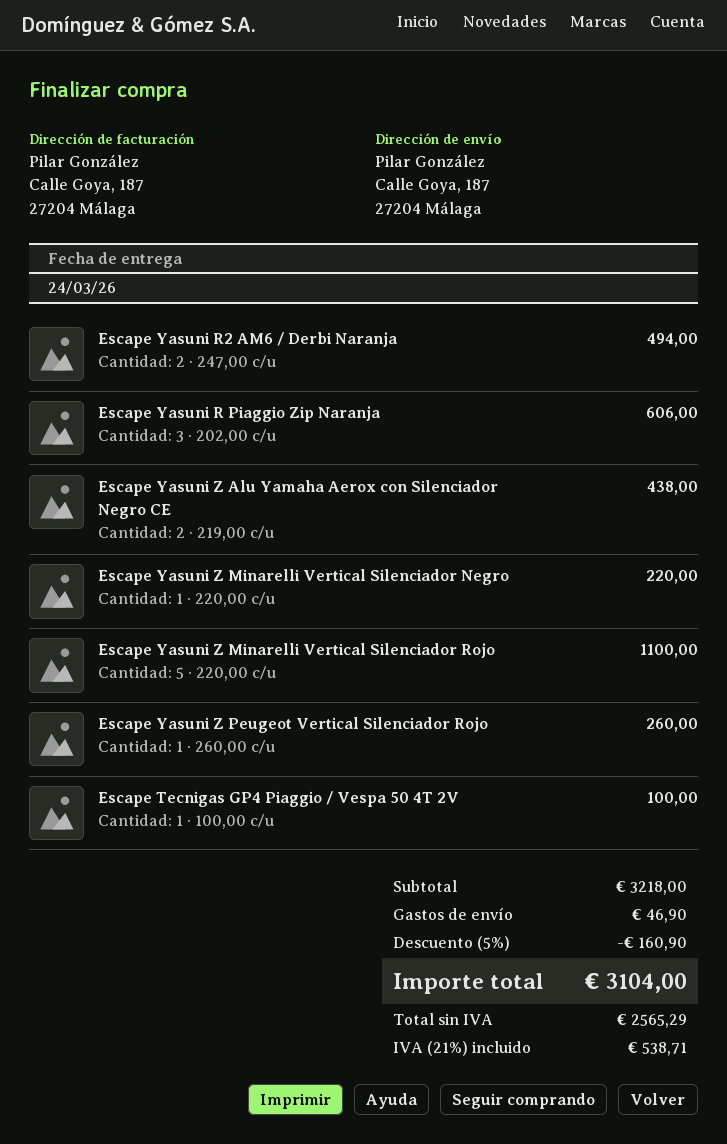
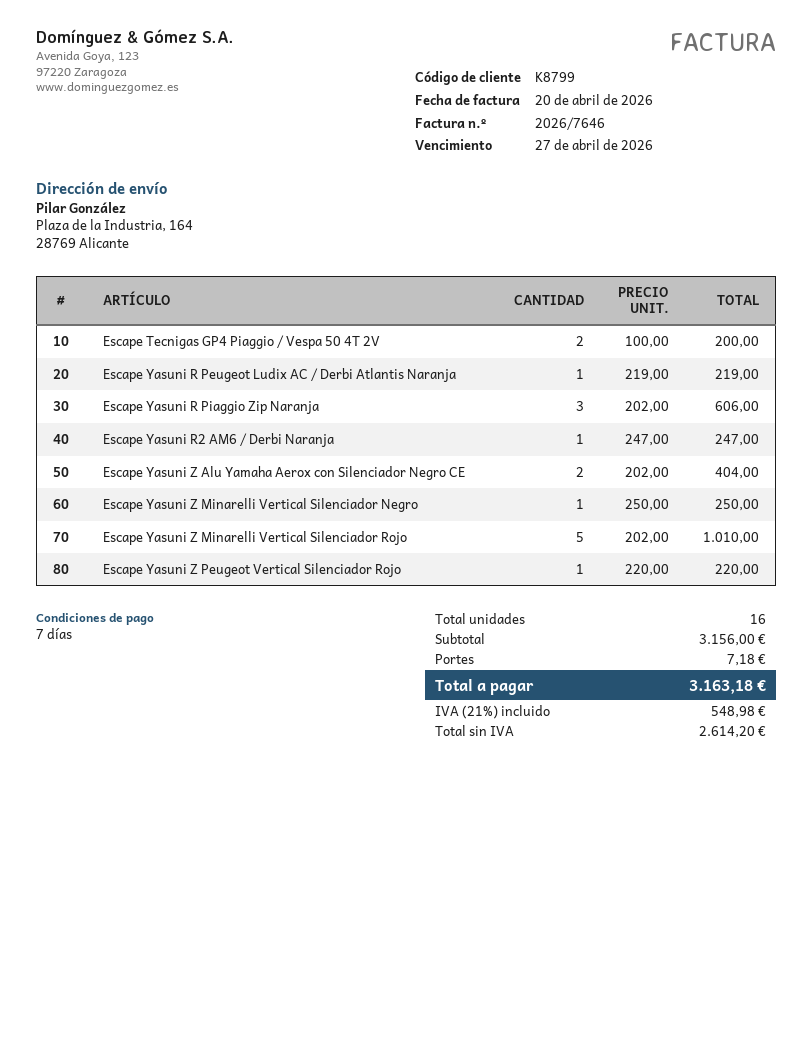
ship to: Calle Goya, 187, 27204 Málaga -> Plaza de la Industria, 164, 28769 Alicante
Escape Yasuni R2 AM6 / Derbi Naranja: 2 x 247.00 = 494.00 -> 1 x 247.00 = 247.00
Escape Yasuni Z Alu Yamaha Aerox con Silenciador Negro CE: 2 x 219.00 = 438.00 -> 2 x 202.00 = 404.00
Escape Yasuni Z Minarelli Vertical Silenciador Negro: 1 x 220.00 = 220.00 -> 1 x 250.00 = 250.00
Escape Yasuni Z Minarelli Vertical Silenciador Rojo: 5 x 220.00 = 1100.00 -> 5 x 202.00 = 1010.00
Escape Yasuni Z Peugeot Vertical Silenciador Rojo: 1 x 260.00 = 260.00 -> 1 x 220.00 = 220.00
Escape Tecnigas GP4 Piaggio / Vespa 50 4T 2V: 1 x 100.00 = 100.00 -> 2 x 100.00 = 200.00
Escape Yasuni R Peugeot Ludix AC / Derbi Atlantis Naranja: none -> 1 x 219.00 = 219.00
subtotal: 3218.00 -> 3156.00
discount: 5% = 160.90 -> none
shipping: 46.90 -> 7.18
net: 2565.29 -> 2614.20
tax: 21% = 538.71 -> 21% = 548.98
total: 3104.00 -> 3163.18

